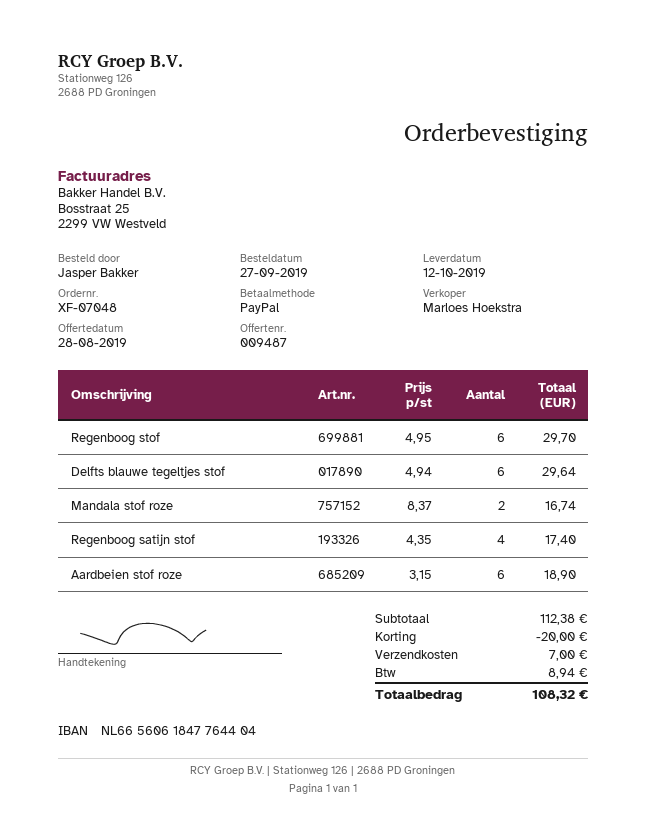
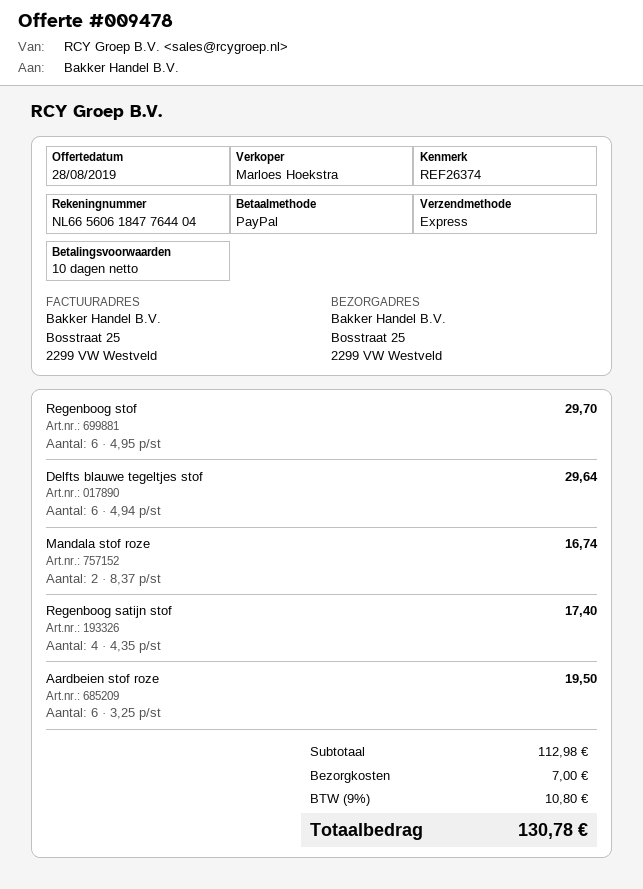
quote number: 009487 -> 009478
Aardbeien stof roze: 6 x 3.15 = 18.90 -> 6 x 3.25 = 19.50
subtotal: 112.38 -> 112.98
discount: 20.00 -> none
tax: 8.94 -> 10.80
total: 108.32 -> 130.78

